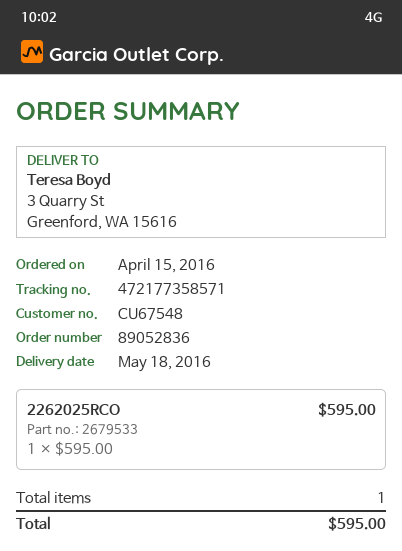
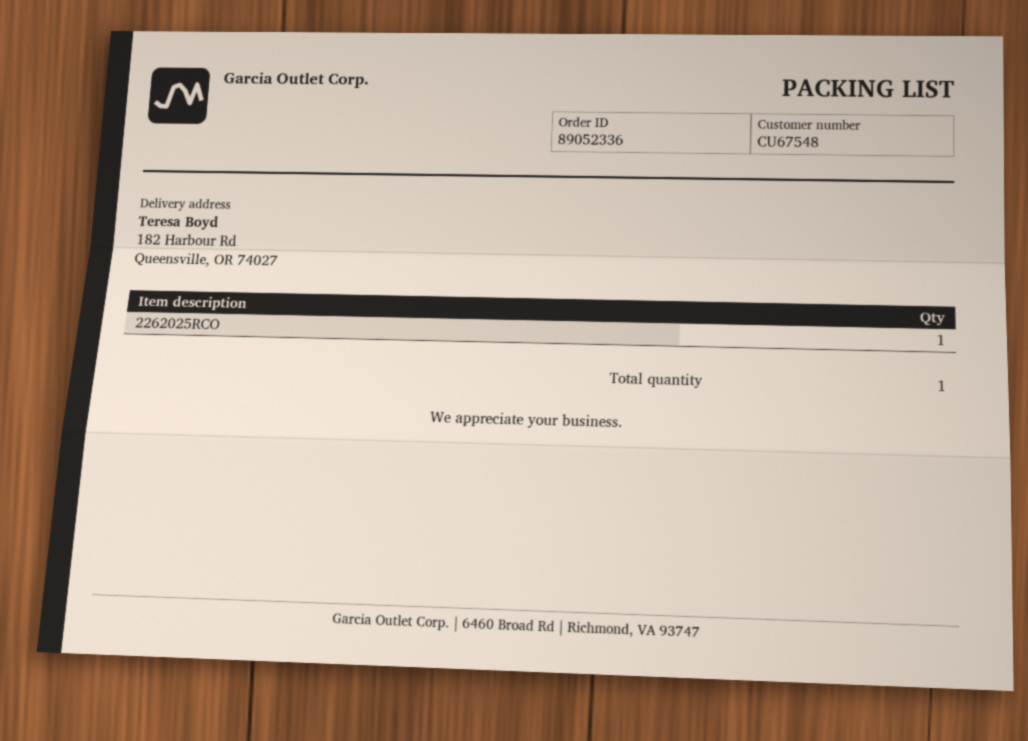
order number: 89052836 -> 89052336
ship to: 3 Quarry St, Greenford, WA 15616 -> 182 Harbour Rd, Queensville, OR 74027

